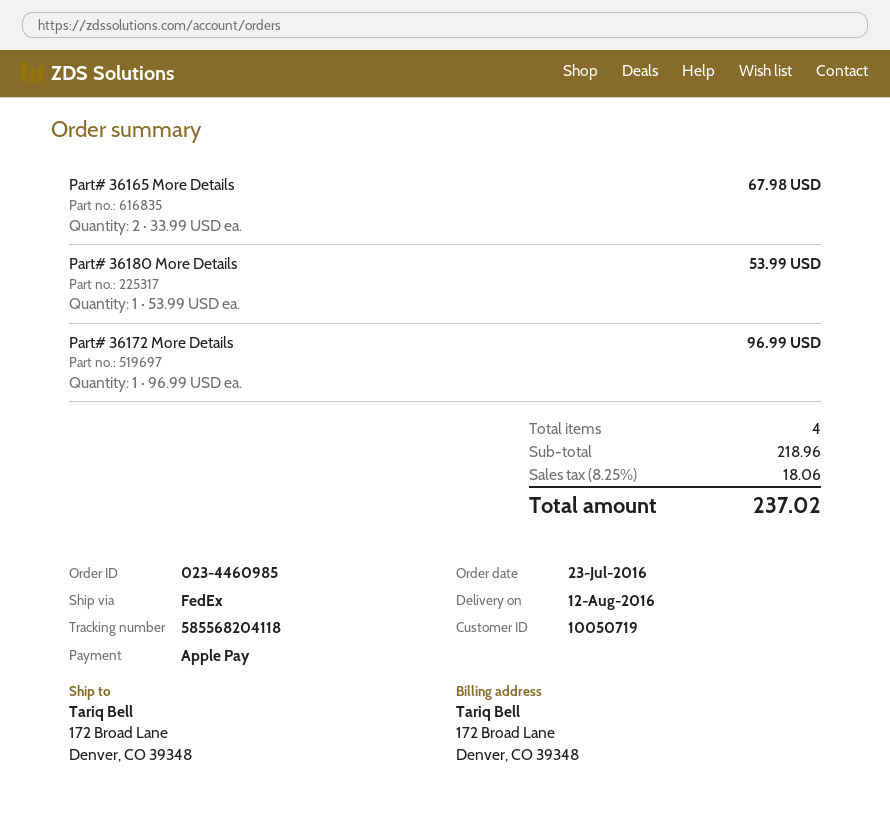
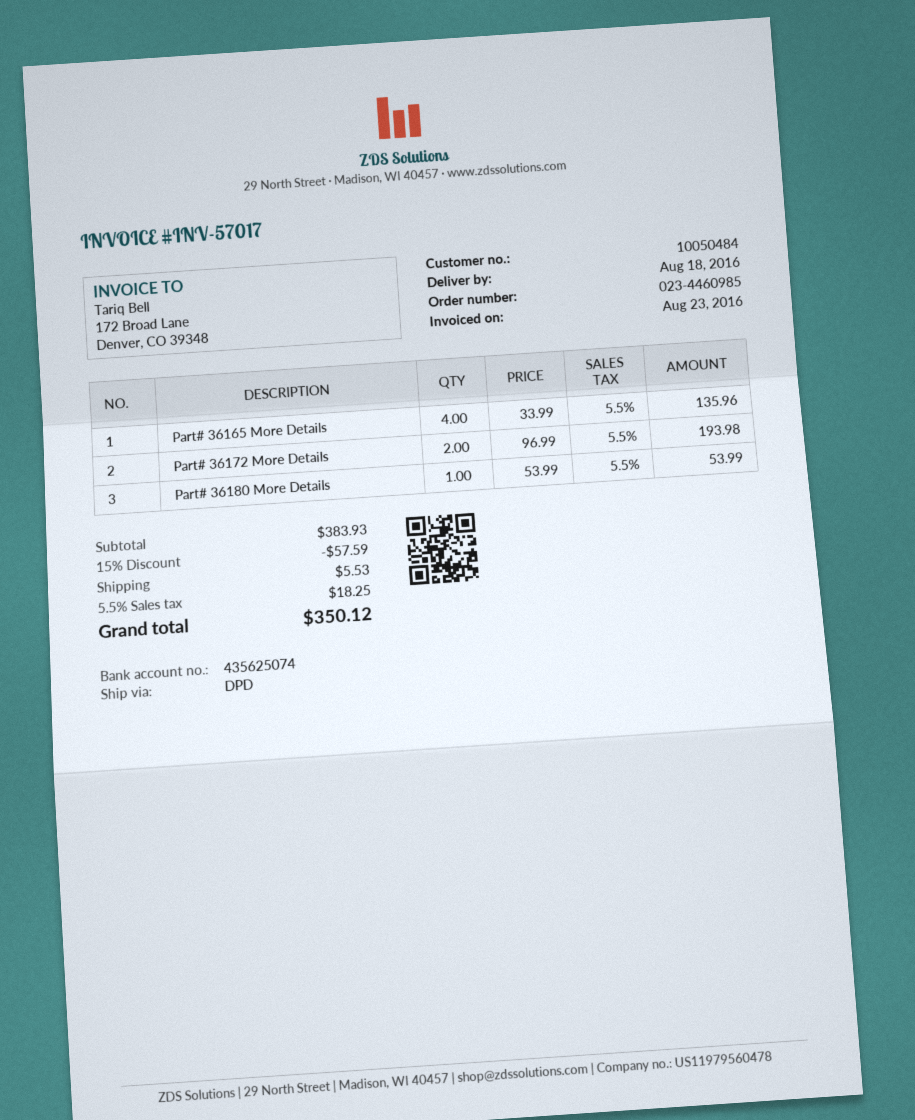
delivery date: 2016-08-12 -> 2016-08-18
customer number: 10050719 -> 10050484
shipping method: FedEx -> DPD
Part# 36165 More Details: 2 x 33.99 = 67.98 -> 4 x 33.99 = 135.96
Part# 36172 More Details: 1 x 96.99 = 96.99 -> 2 x 96.99 = 193.98
subtotal: 218.96 -> 383.93
discount: none -> 15% = 57.59
shipping: none -> 5.53
tax: 8.25% = 18.06 -> 5.5% = 18.25
total: 237.02 -> 350.12

